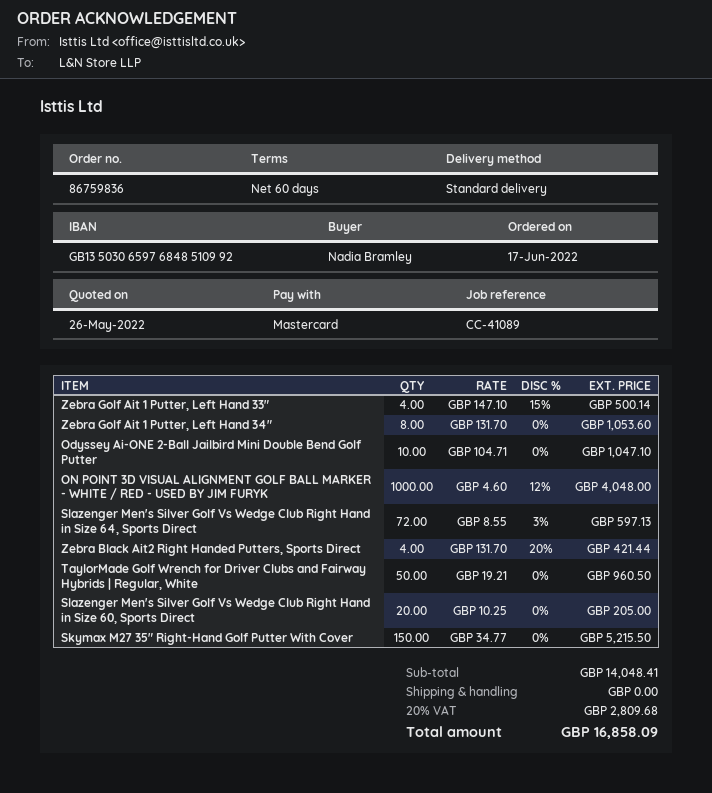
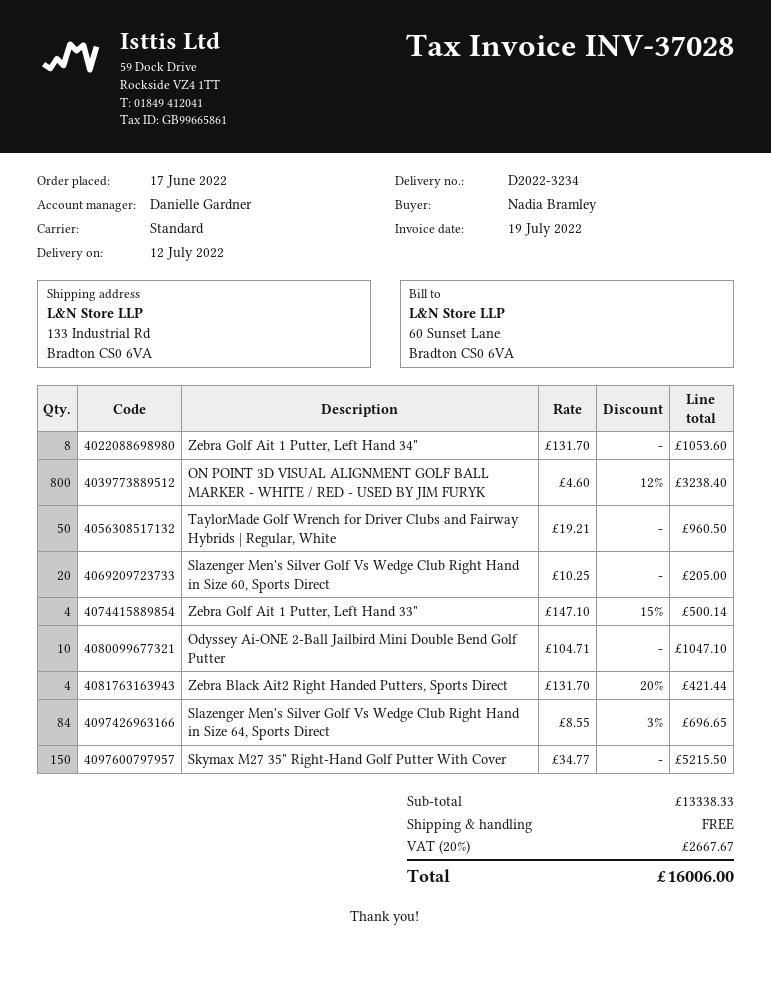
ON POINT 3D VISUAL ALIGNMENT GOLF BALL MARKER - WHITE / RED - USED BY JIM FURYK: 1000 x 4.60 - 12% = 4048.00 -> 800 x 4.60 - 12% = 3238.40
Slazenger Men's Silver Golf Vs Wedge Club Right Hand in Size 64, Sports Direct: 72 x 8.55 - 3% = 597.13 -> 84 x 8.55 - 3% = 696.65
subtotal: 14048.41 -> 13338.33
tax: 20% = 2809.68 -> 20% = 2667.67
total: 16858.09 -> 16006.00

